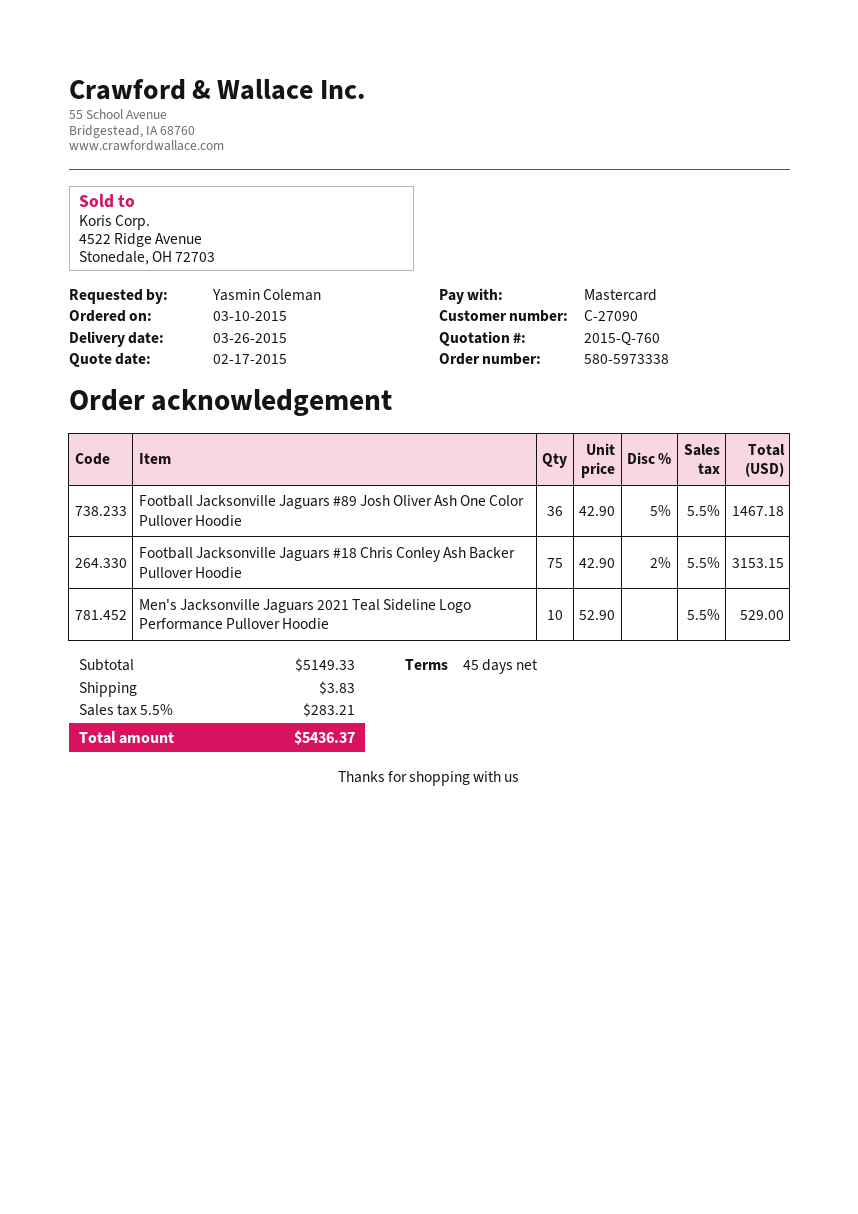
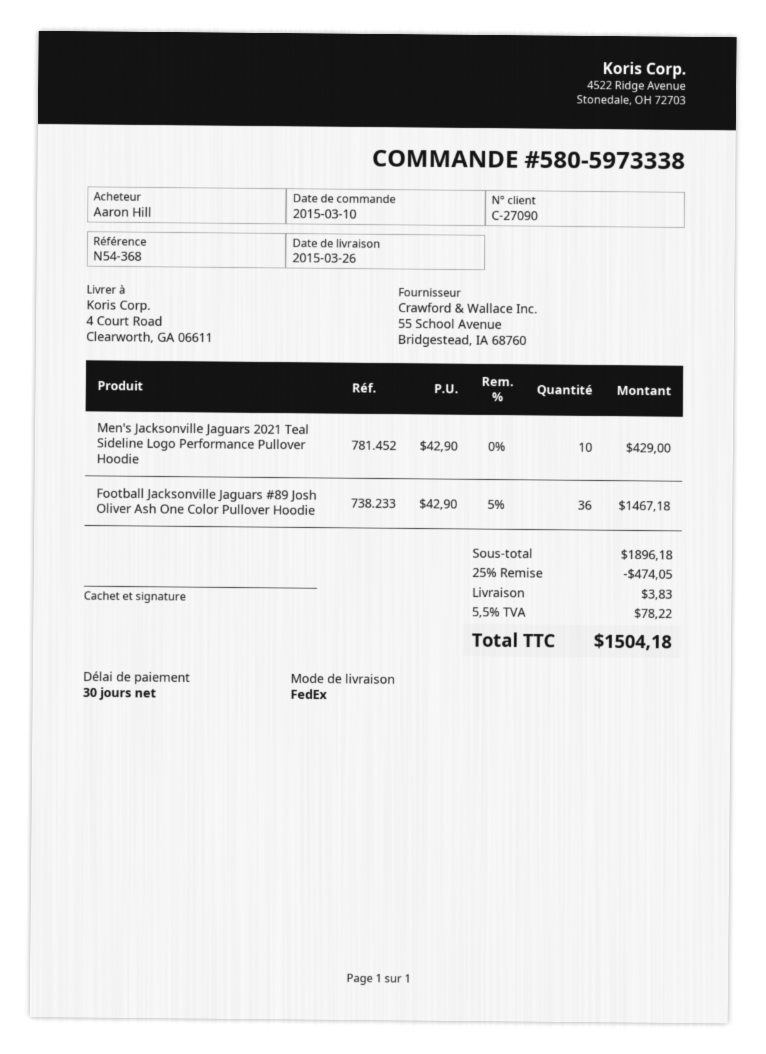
payment terms: 45 days -> 30 days
ordered by: Yasmin Coleman -> Aaron Hill
Football Jacksonville Jaguars #18 Chris Conley Ash Backer Pullover Hoodie: 75 x 42.90 - 2% = 3153.15 -> none
Men's Jacksonville Jaguars 2021 Teal Sideline Logo Performance Pullover Hoodie: 10 x 52.90 = 529.00 -> 10 x 42.90 = 429.00
subtotal: 5149.33 -> 1896.18
discount: none -> 25% = 474.05
tax: 5.5% = 283.21 -> 5.5% = 78.22
total: 5436.37 -> 1504.18

